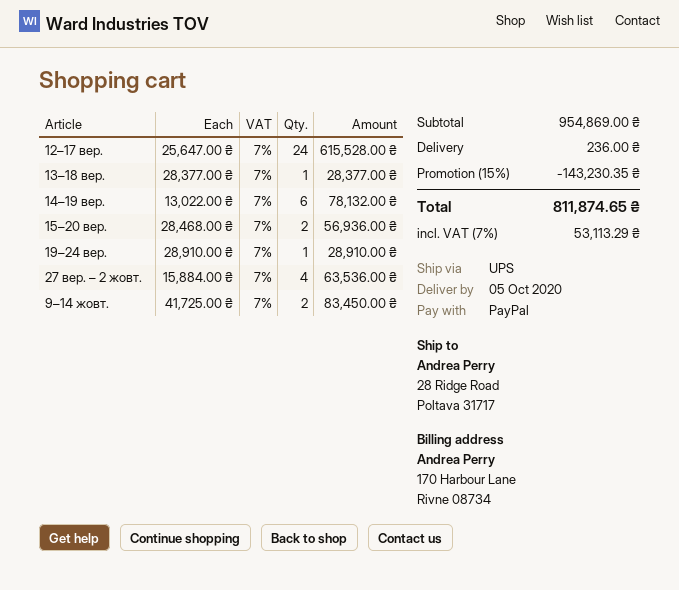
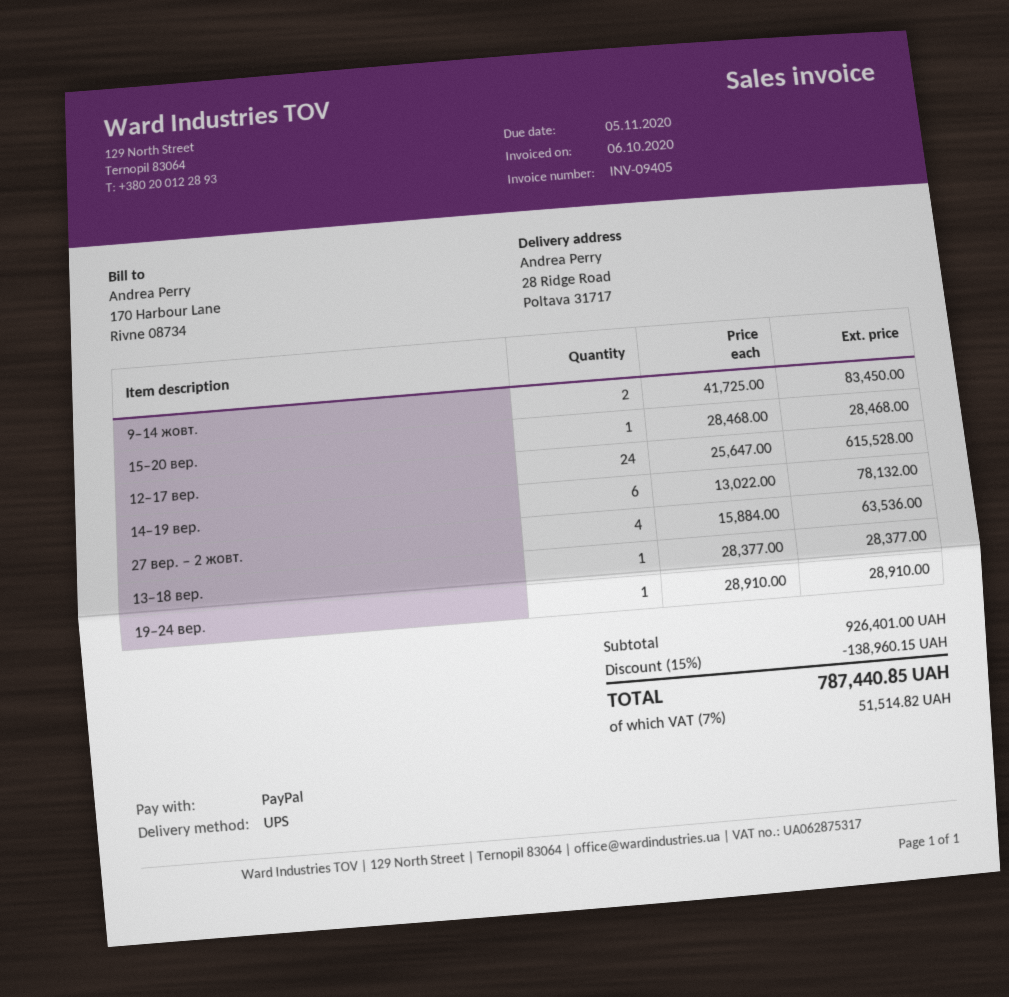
15–20 вер.: 2 x 28468.00 = 56936.00 -> 1 x 28468.00 = 28468.00
subtotal: 954869.00 -> 926401.00
discount: 15% = 143230.35 -> 15% = 138960.15
shipping: 236.00 -> none
tax: 7% = 53113.29 -> 7% = 51514.82
total: 811874.65 -> 787440.85

